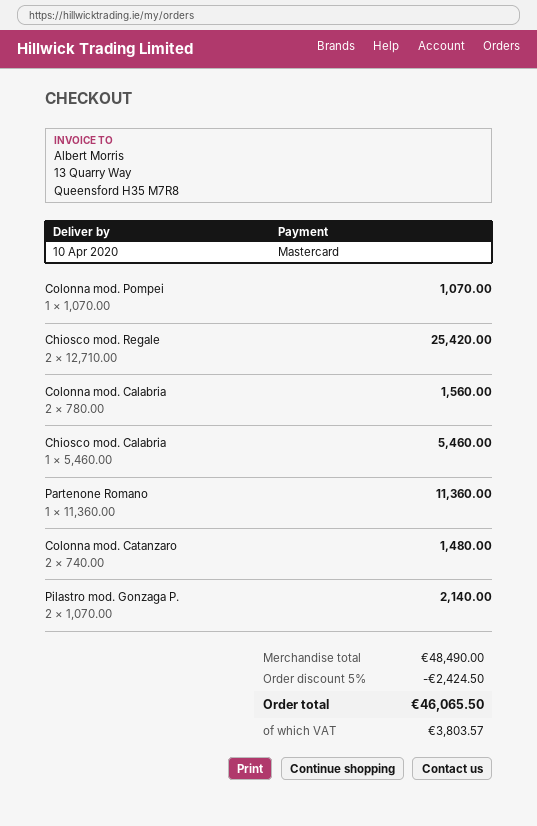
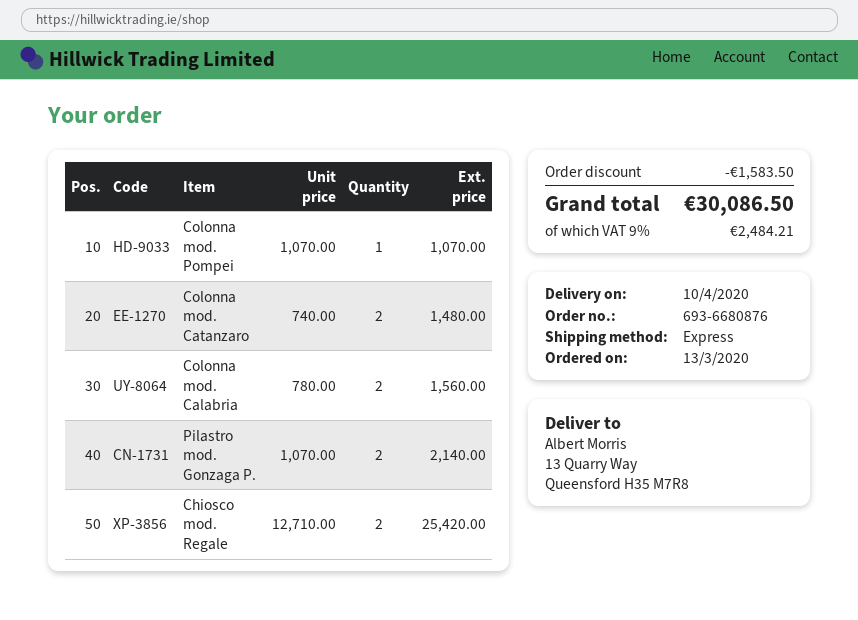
Chiosco mod. Calabria: 1 x 5460.00 = 5460.00 -> none
Partenone Romano: 1 x 11360.00 = 11360.00 -> none
discount: 2424.50 -> 1583.50
tax: 3803.57 -> 2484.21
total: 46065.50 -> 30086.50

